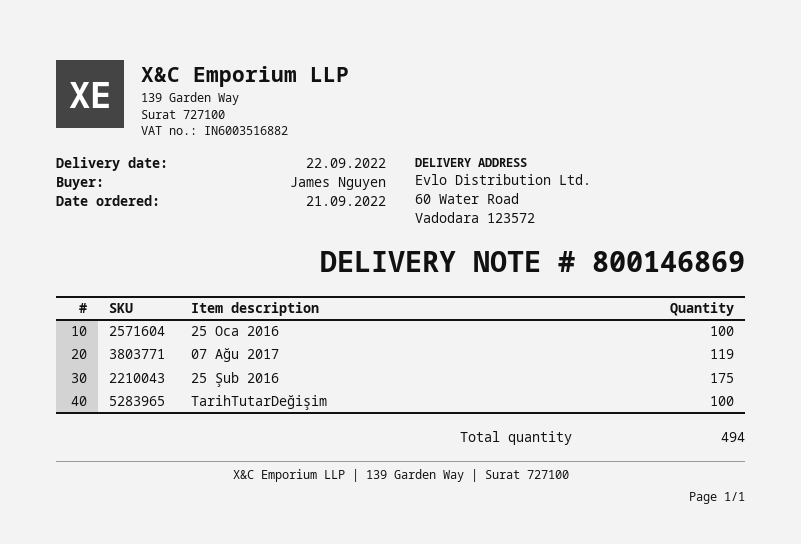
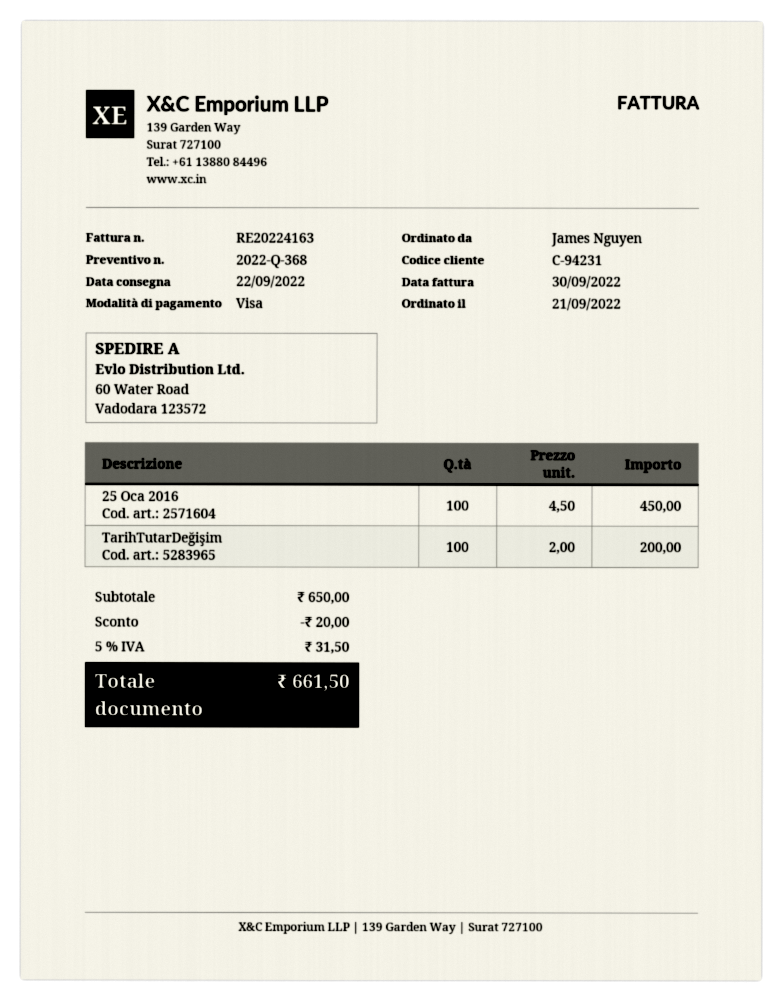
07 Ağu 2017: 119 -> none
25 Şub 2016: 175 -> none

